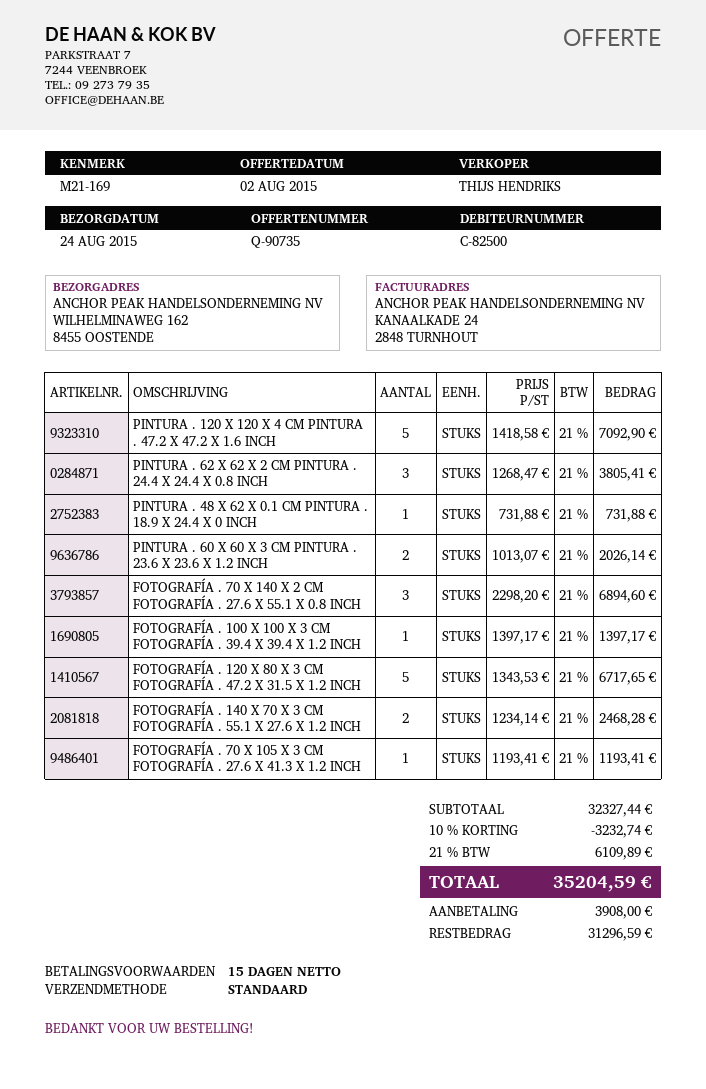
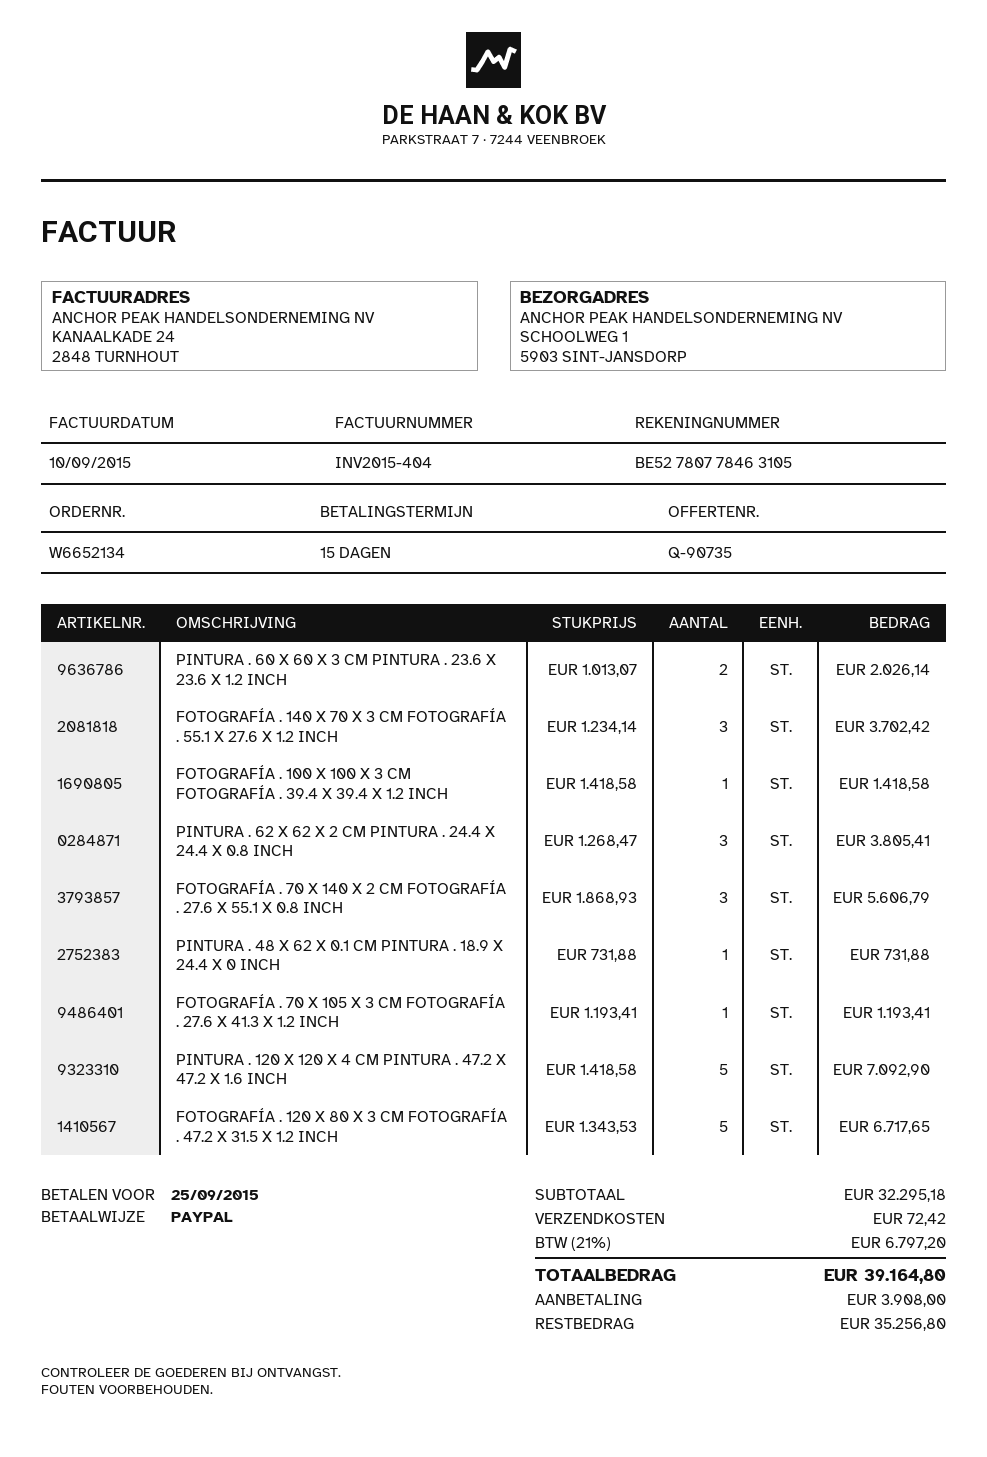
ship to: WILHELMINAWEG 162, 8455 OOSTENDE -> SCHOOLWEG 1, 5903 SINT-JANSDORP
FOTOGRAFÍA . 70 X 140 X 2 CM FOTOGRAFÍA . 27.6 X 55.1 X 0.8 INCH: 3 x 2298.20 = 6894.60 -> 3 x 1868.93 = 5606.79
FOTOGRAFÍA . 100 X 100 X 3 CM FOTOGRAFÍA . 39.4 X 39.4 X 1.2 INCH: 1 x 1397.17 = 1397.17 -> 1 x 1418.58 = 1418.58
FOTOGRAFÍA . 140 X 70 X 3 CM FOTOGRAFÍA . 55.1 X 27.6 X 1.2 INCH: 2 x 1234.14 = 2468.28 -> 3 x 1234.14 = 3702.42
subtotal: 32327.44 -> 32295.18
discount: 10% = 3232.74 -> none
shipping: none -> 72.42
tax: 21% = 6109.89 -> 21% = 6797.20
total: 35204.59 -> 39164.80
balance: 31296.59 -> 35256.80

